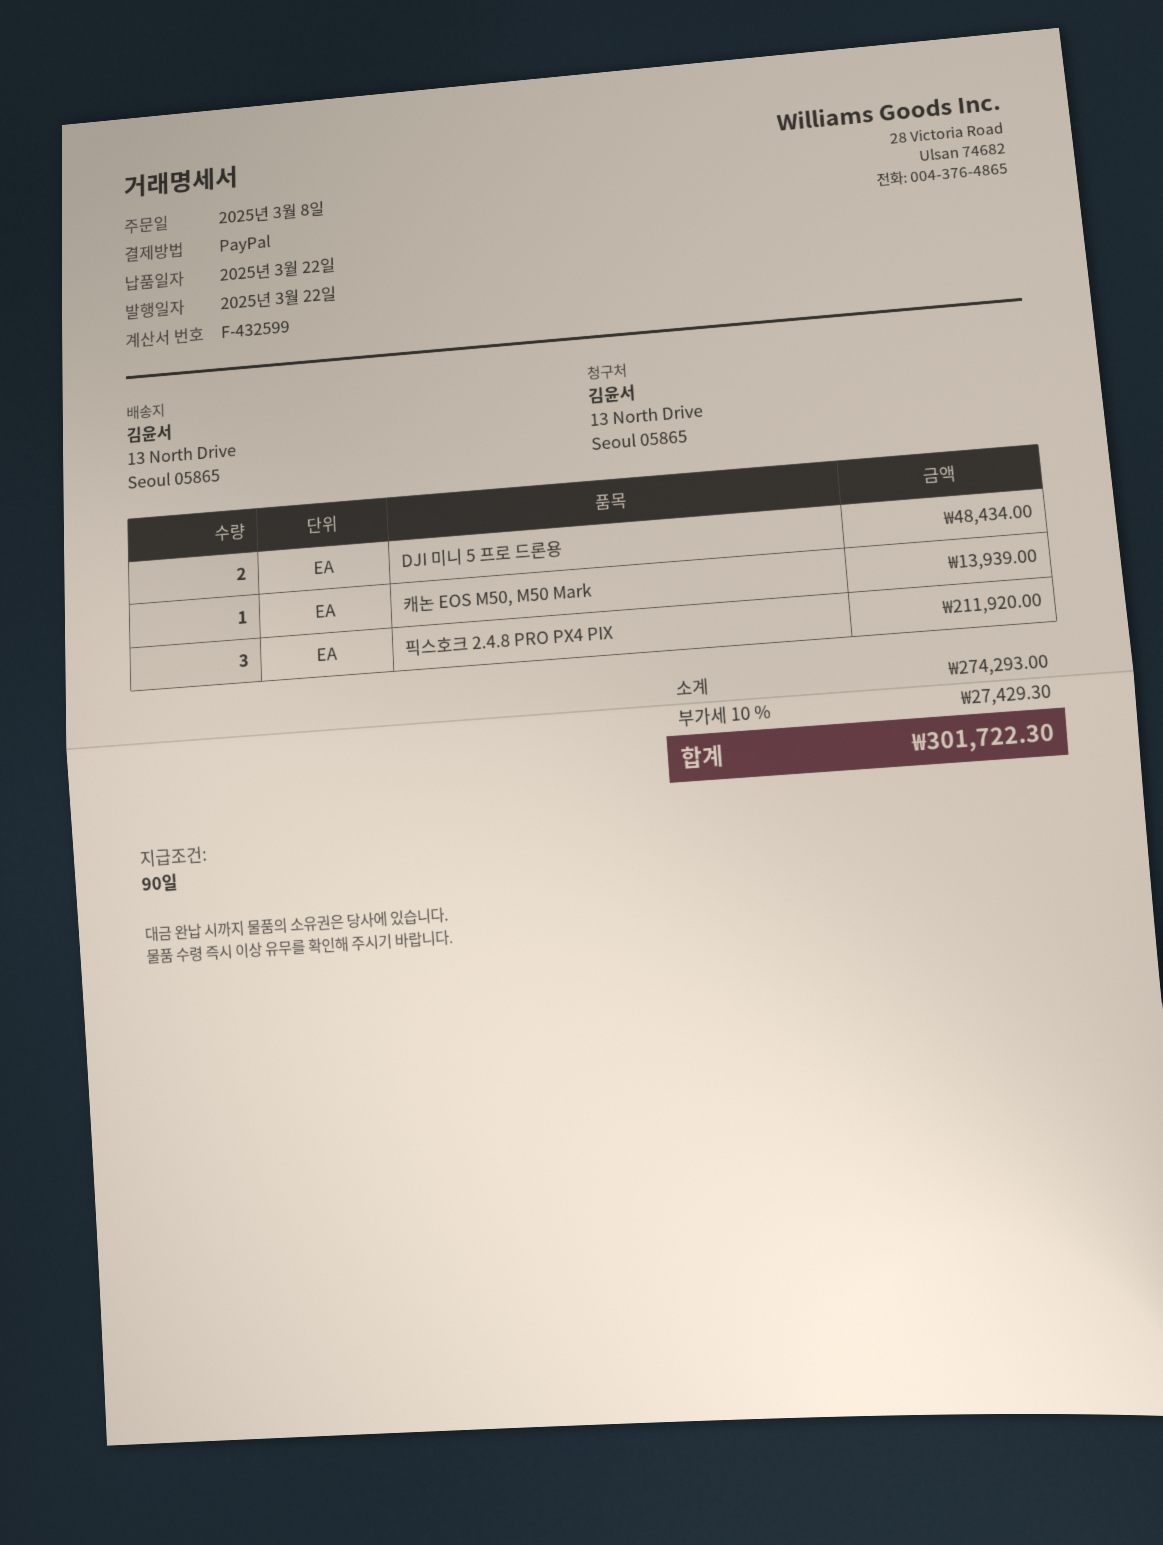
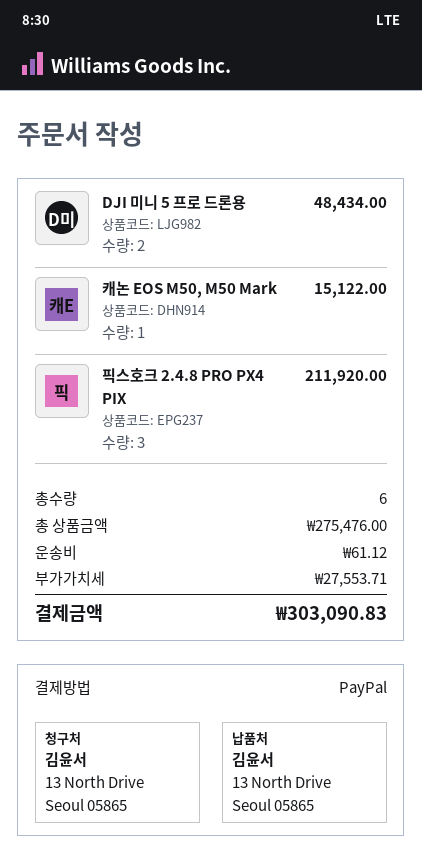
캐논 EOS M50, M50 Mark: 1 for 13939.00 -> 1 for 15122.00
subtotal: 274293.00 -> 275476.00
shipping: none -> 61.12
tax: 27429.30 -> 27553.71
total: 301722.30 -> 303090.83

